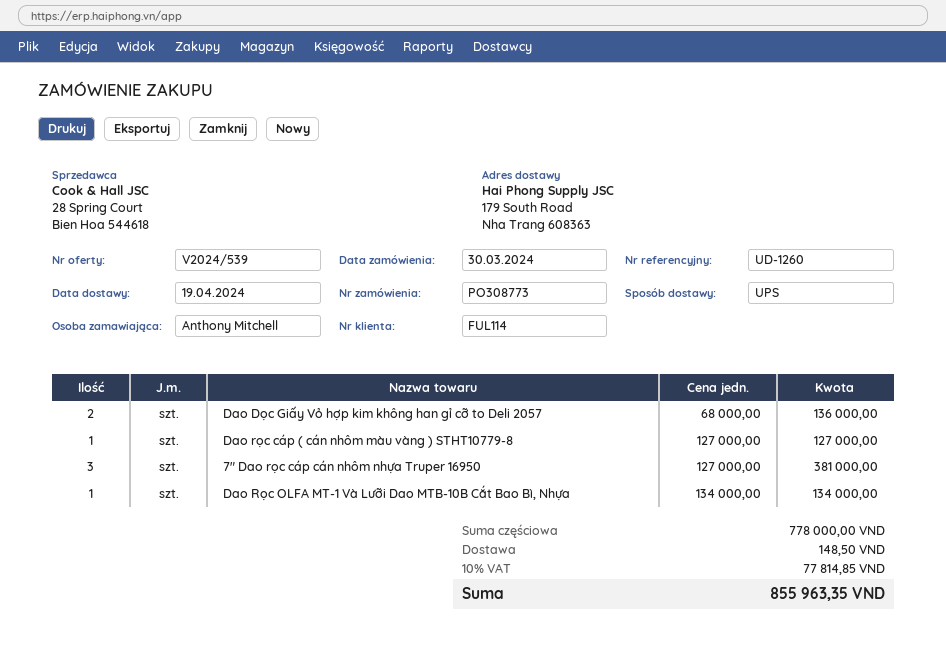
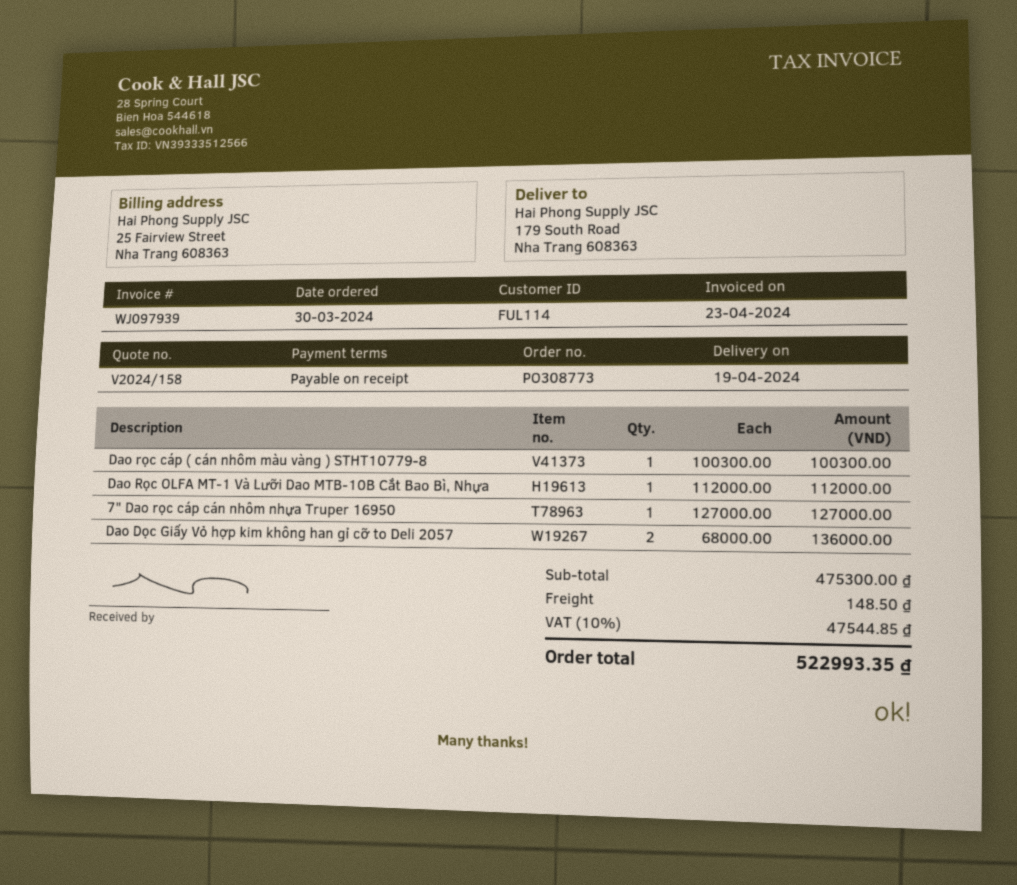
quote number: V2024/539 -> V2024/158
Dao rọc cáp ( cán nhôm màu vàng ) STHT10779-8: 1 x 127000.00 = 127000.00 -> 1 x 100300.00 = 100300.00
7" Dao rọc cáp cán nhôm nhựa Truper 16950: 3 x 127000.00 = 381000.00 -> 1 x 127000.00 = 127000.00
Dao Rọc OLFA MT-1 Và Lưỡi Dao MTB-10B Cắt Bao Bì, Nhựa: 1 x 134000.00 = 134000.00 -> 1 x 112000.00 = 112000.00
subtotal: 778000.00 -> 475300.00
tax: 10% = 77814.85 -> 10% = 47544.85
total: 855963.35 -> 522993.35

